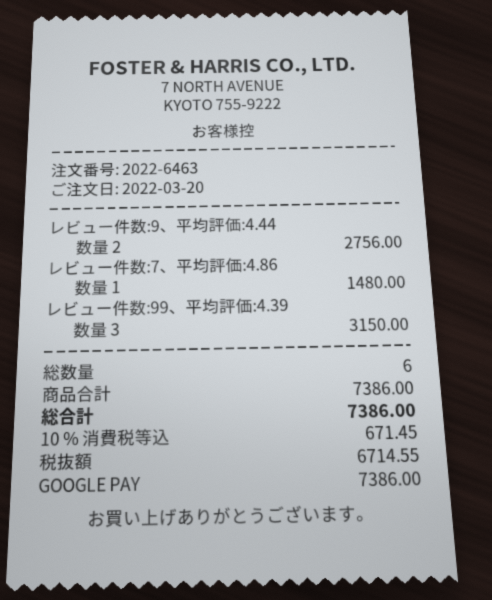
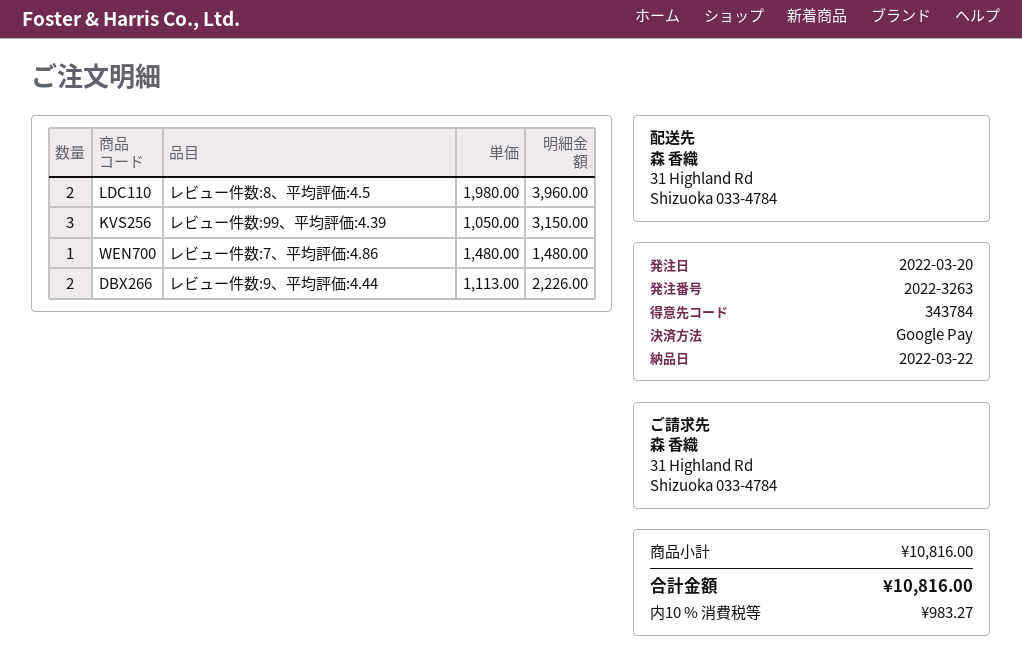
order number: 2022-6463 -> 2022-3263
レビュー件数:9、平均評価:4.44: 2 for 2756.00 -> 2 for 2226.00
レビュー件数:8、平均評価:4.5: none -> 2 for 3960.00
subtotal: 7386.00 -> 10816.00
tax: 10% = 671.45 -> 10% = 983.27
total: 7386.00 -> 10816.00

